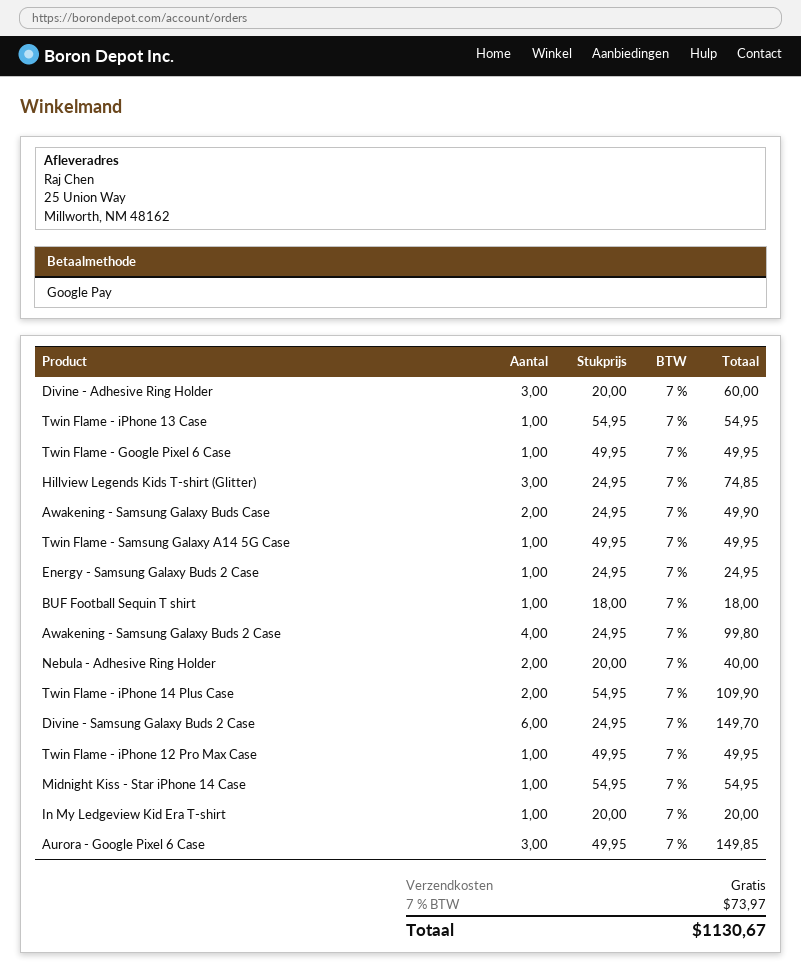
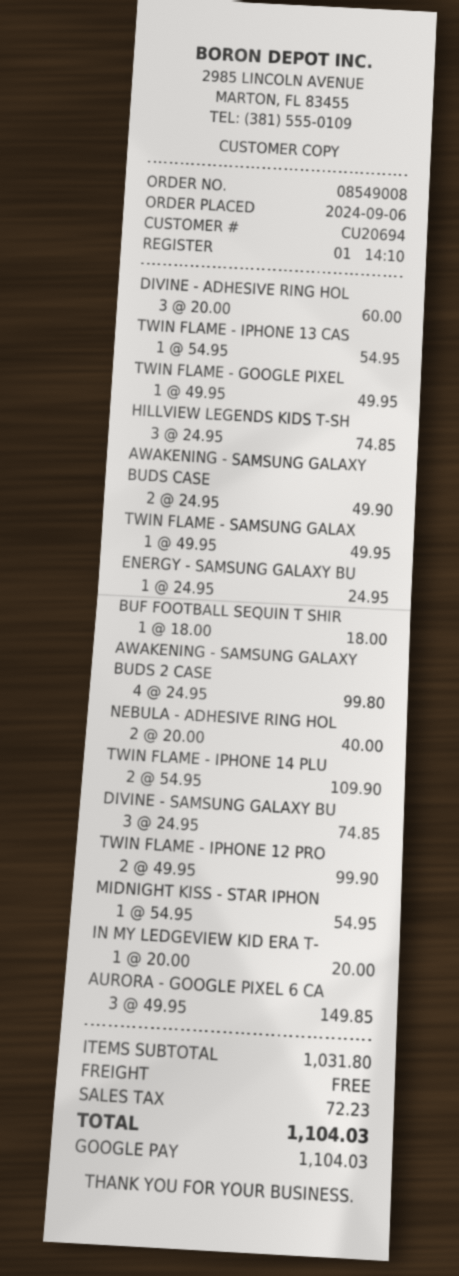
Divine - Samsung Galaxy Buds 2 Case: 6 x 24.95 = 149.70 -> 3 x 24.95 = 74.85
Twin Flame - iPhone 12 Pro Max Case: 1 x 49.95 = 49.95 -> 2 x 49.95 = 99.90
tax: 73.97 -> 72.23
total: 1130.67 -> 1104.03

